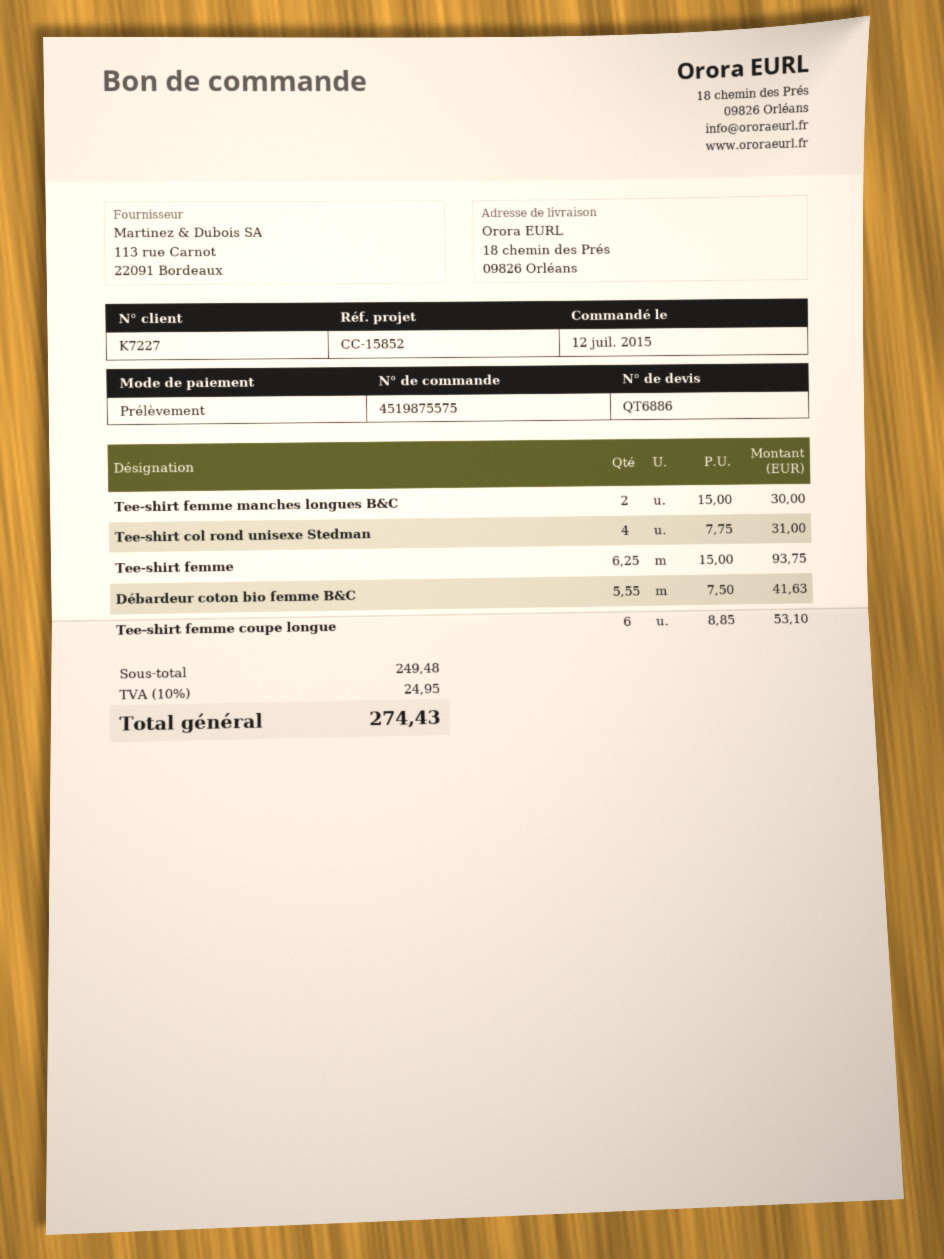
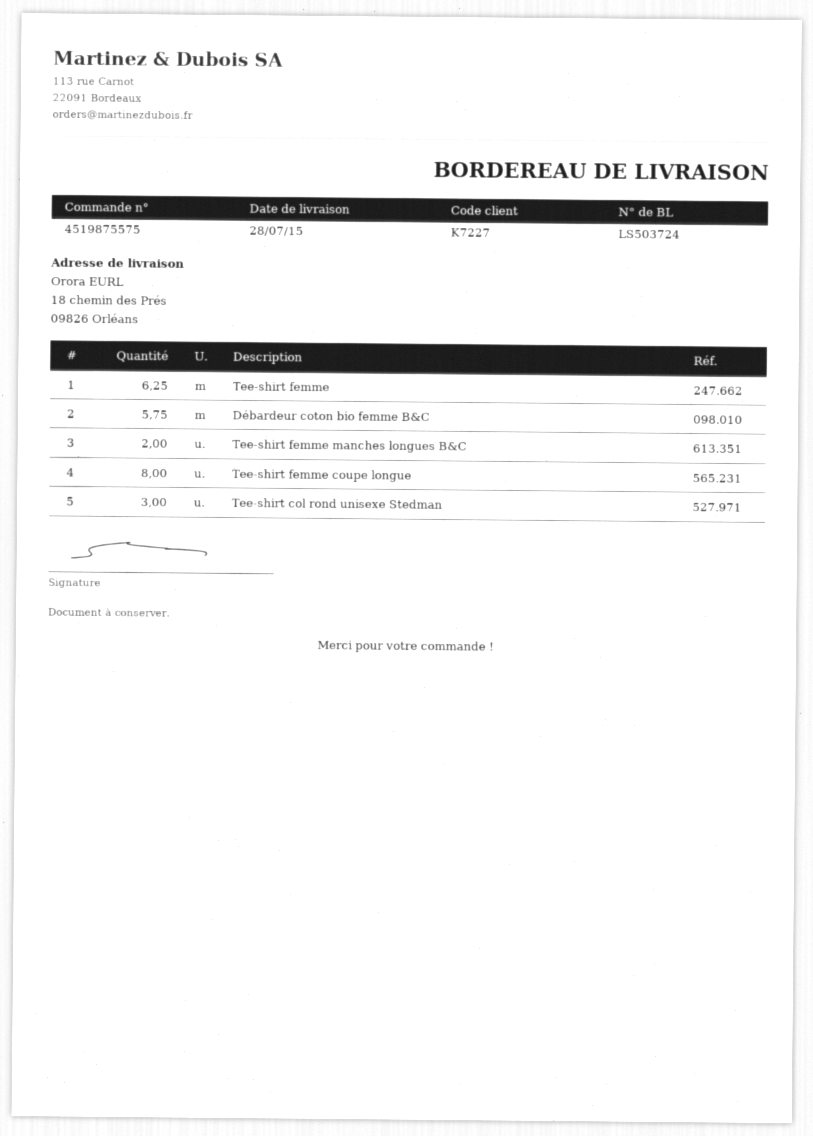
Tee-shirt col rond unisexe Stedman: 4 -> 3
Débardeur coton bio femme B&C: 5.55 -> 5.75
Tee-shirt femme coupe longue: 6 -> 8

